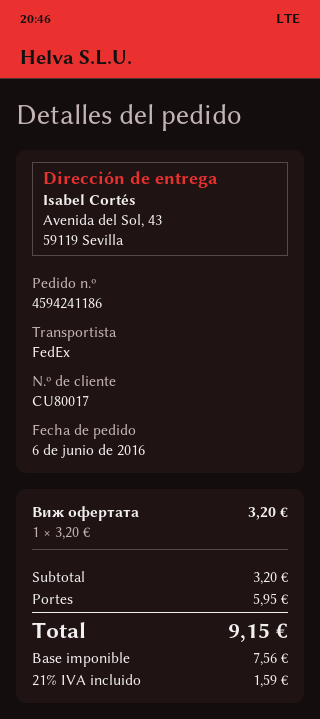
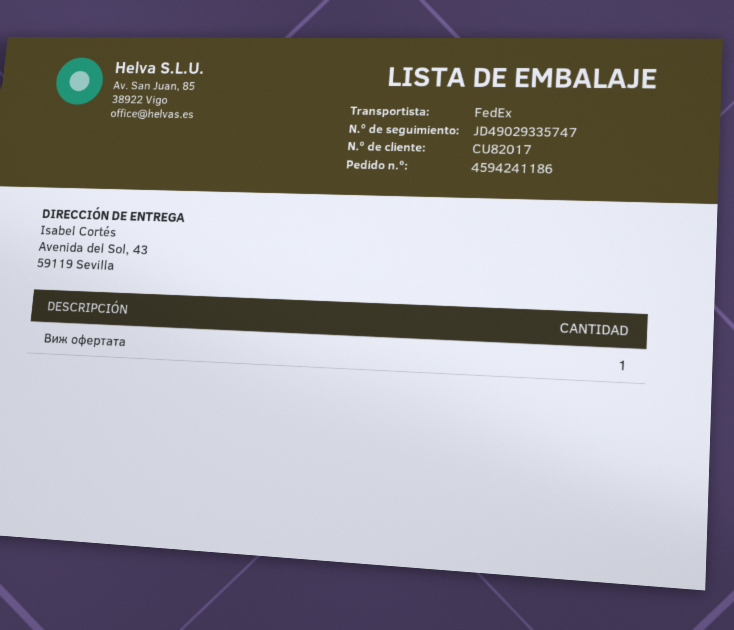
customer number: CU80017 -> CU82017

